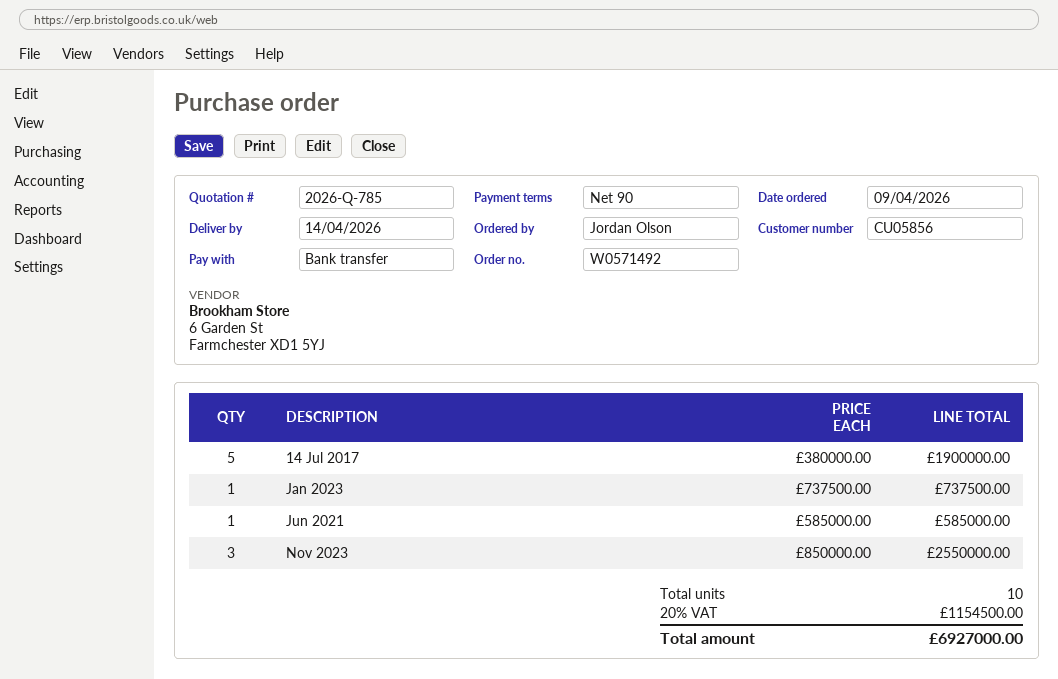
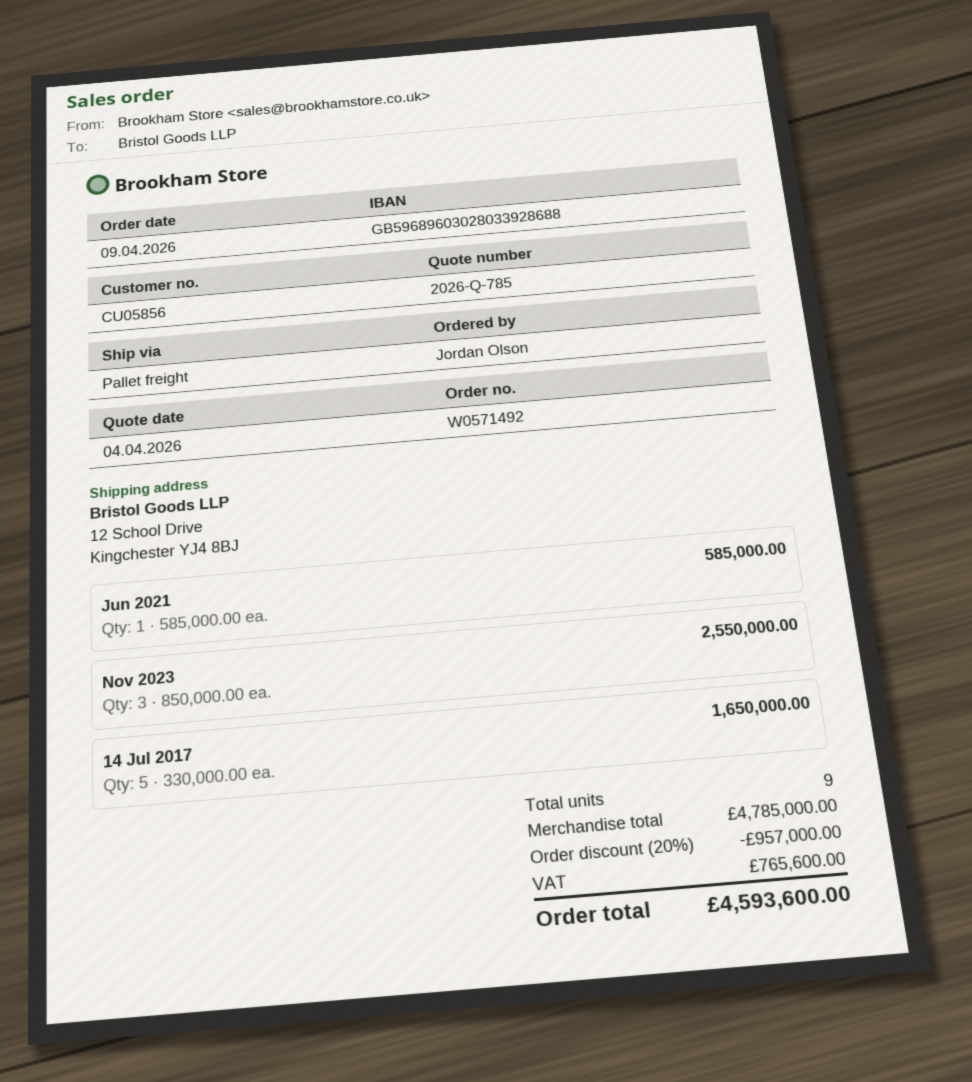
14 Jul 2017: 5 x 380000.00 = 1900000.00 -> 5 x 330000.00 = 1650000.00
Jan 2023: 1 x 737500.00 = 737500.00 -> none
total quantity: 10 -> 9
discount: none -> 20% = 957000.00
tax: 1154500.00 -> 765600.00
total: 6927000.00 -> 4593600.00

